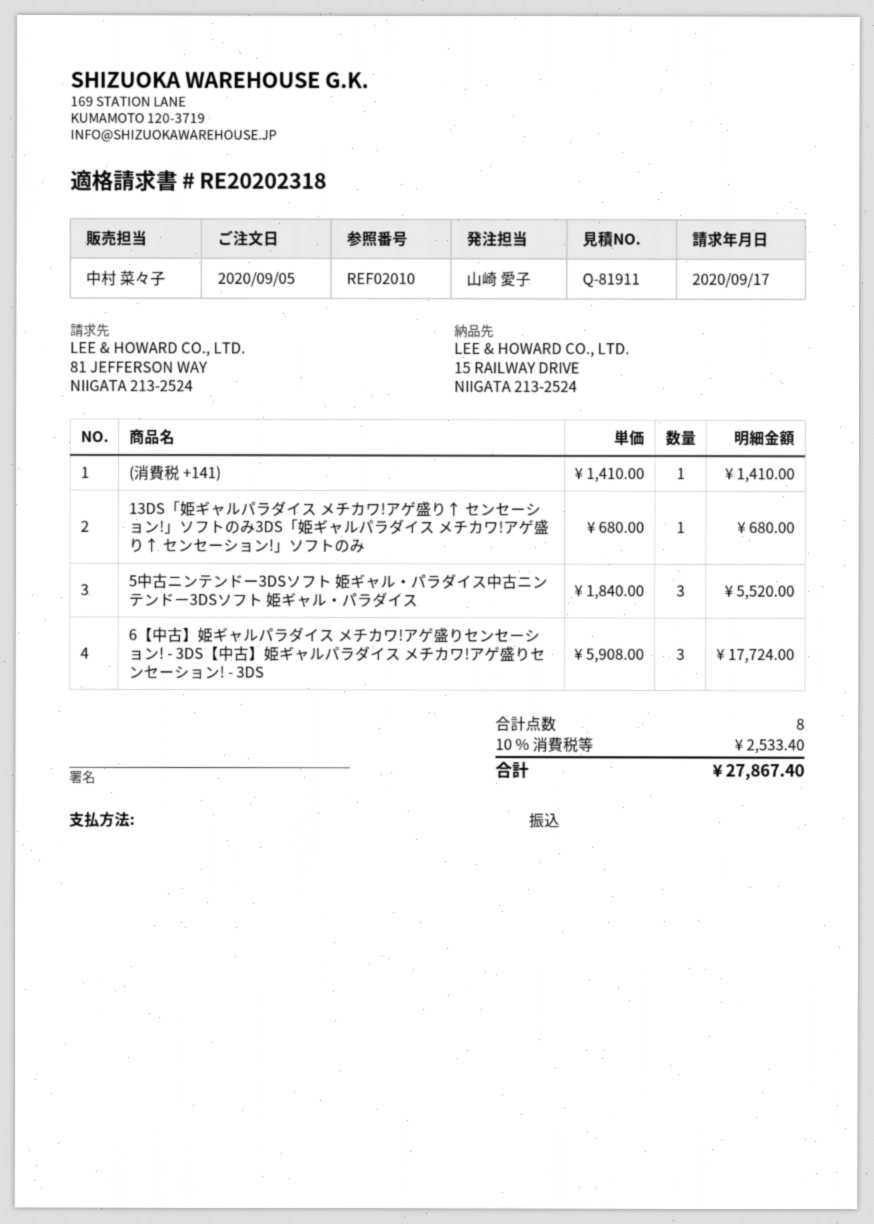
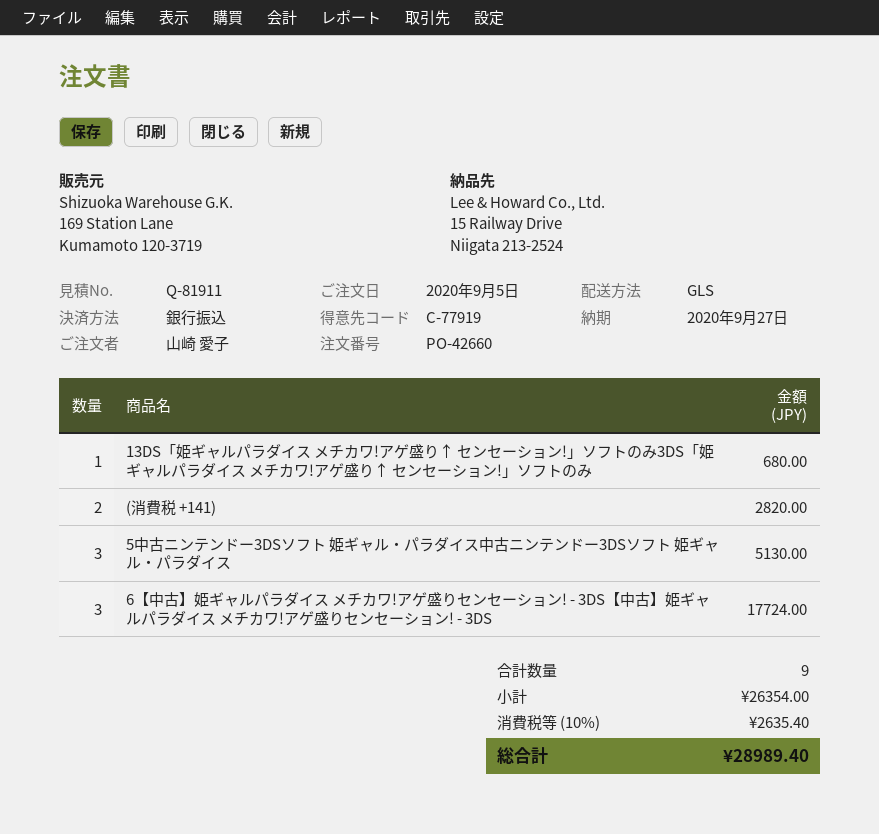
(消費税 +141): 1 for 1410.00 -> 2 for 2820.00
5中古ニンテンドー3DSソフト 姫ギャル・パラダイス中古ニンテンドー3DSソフト 姫ギャル・パラダイス: 3 for 5520.00 -> 3 for 5130.00
total quantity: 8 -> 9
tax: 10% = 2533.40 -> 10% = 2635.40
total: 27867.40 -> 28989.40

